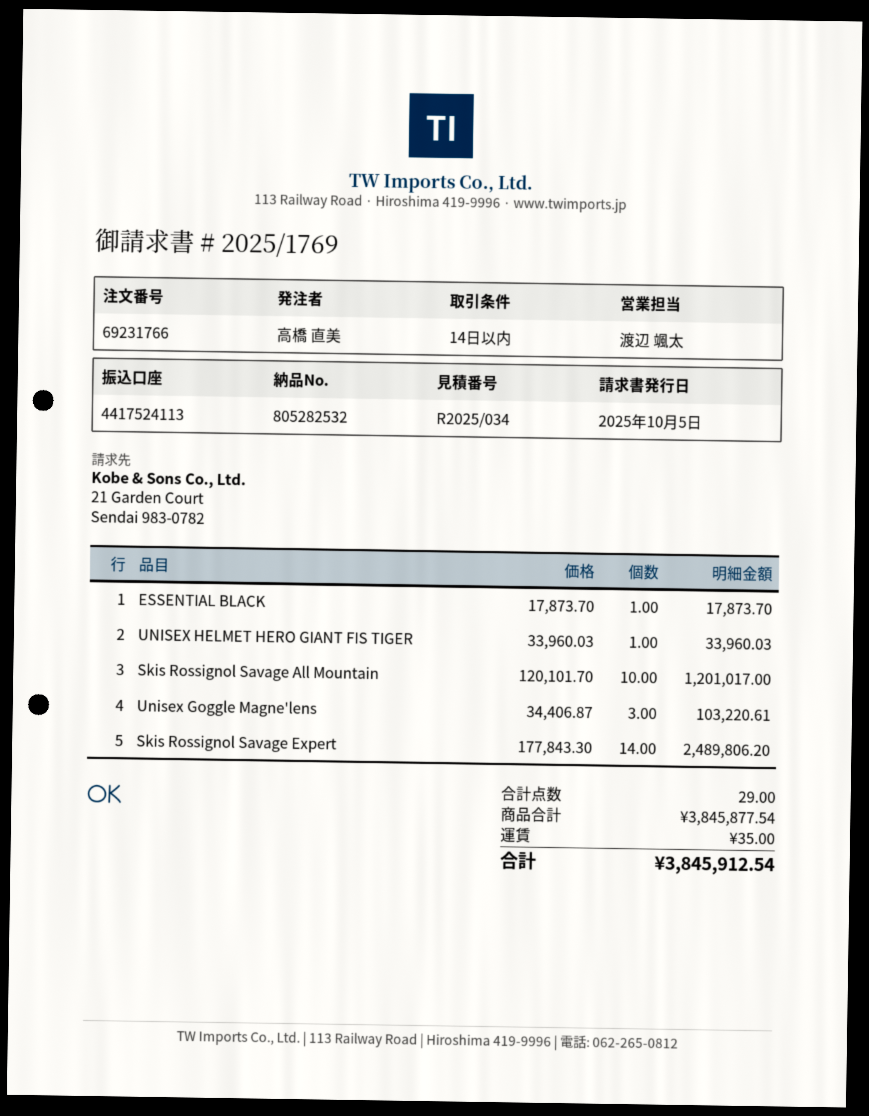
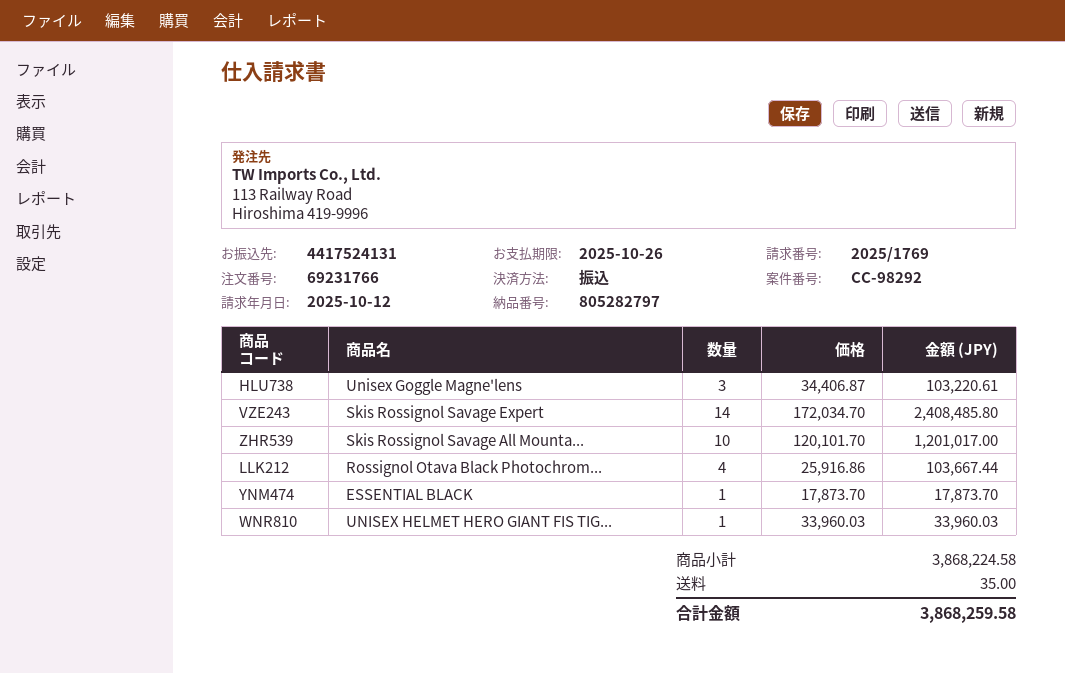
delivery note number: 805282532 -> 805282797
invoice date: 2025-10-05 -> 2025-10-12
bank account: 4417524113 -> 4417524131
Skis Rossignol Savage Expert: 14 x 177843.30 = 2489806.20 -> 14 x 172034.70 = 2408485.80
Rossignol Otava Black Photochrom...: none -> 4 x 25916.86 = 103667.44
subtotal: 3845877.54 -> 3868224.58
total: 3845912.54 -> 3868259.58

